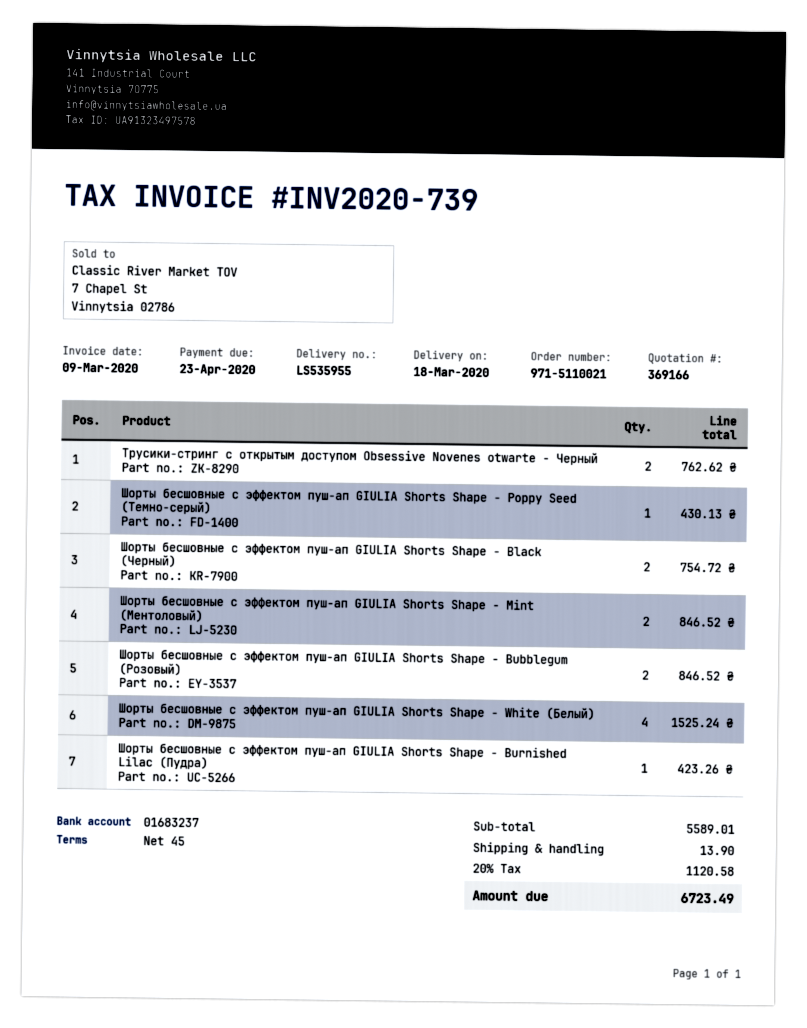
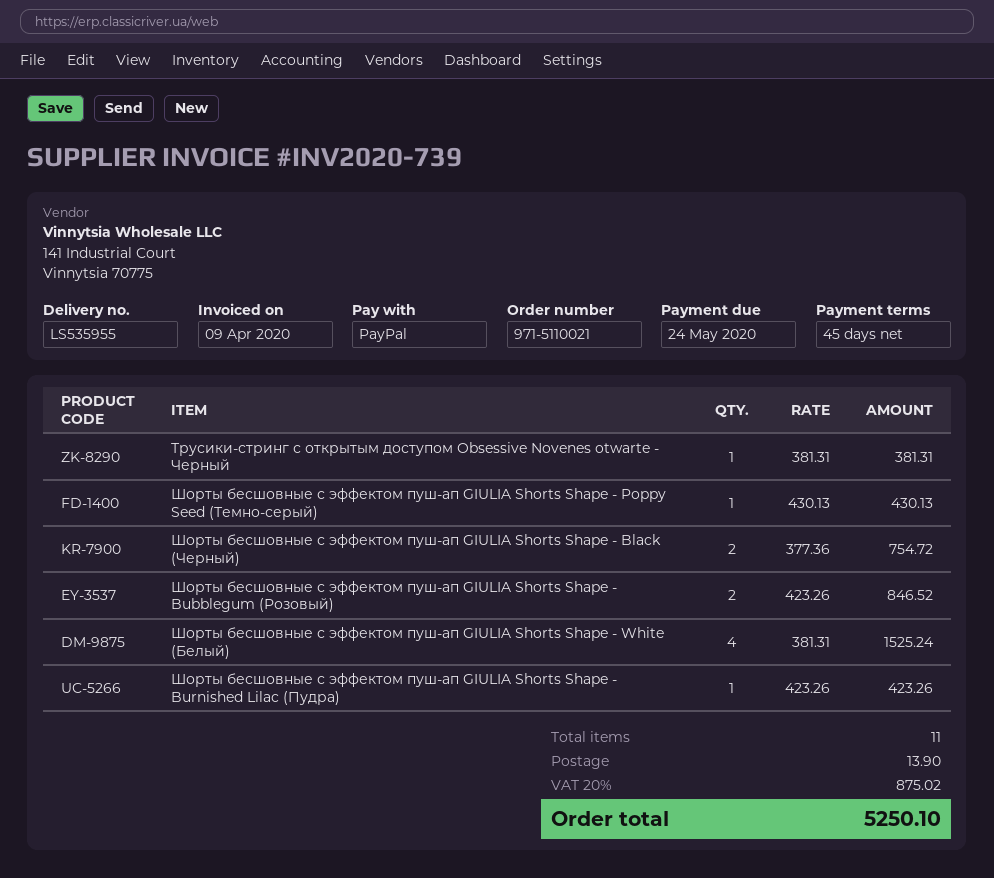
invoice date: 2020-03-09 -> 2020-04-09
due date: 2020-04-23 -> 2020-05-24
Трусики-стринг с открытым доступом Obsessive Novenes otwarte - Черный: 2 for 762.62 -> 1 for 381.31
Шорты бесшовные с эффектом пуш-ап GIULIA Shorts Shape - Mint (Ментоловый): 2 for 846.52 -> none
tax: 20% = 1120.58 -> 20% = 875.02
total: 6723.49 -> 5250.10

